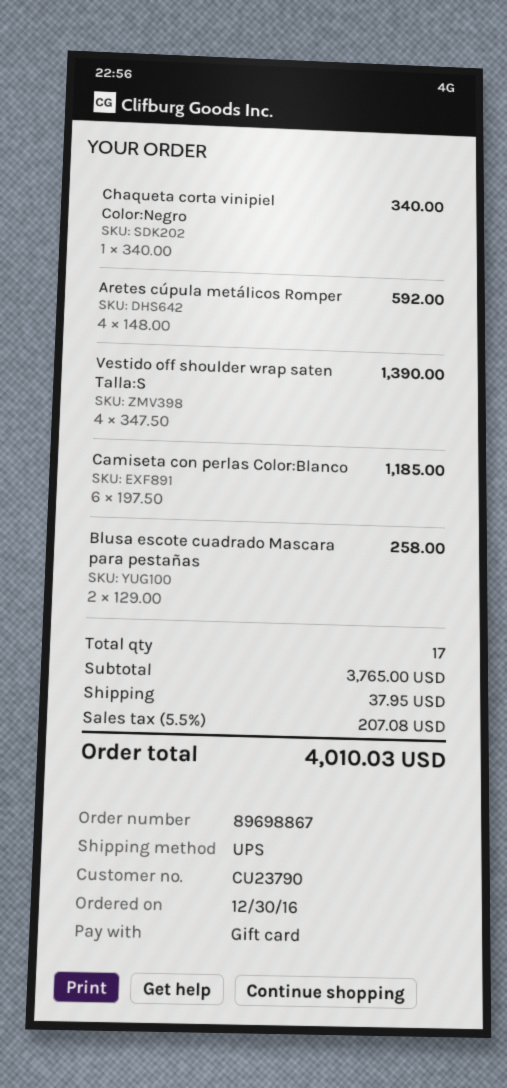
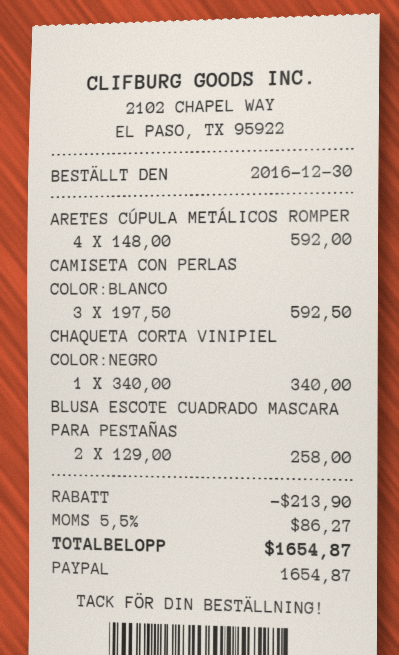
payment method: gift card -> PayPal
Vestido off shoulder wrap saten Talla:S: 4 x 347.50 = 1390.00 -> none
Camiseta con perlas Color:Blanco: 6 x 197.50 = 1185.00 -> 3 x 197.50 = 592.50
discount: none -> 213.90
shipping: 37.95 -> none
tax: 5.5% = 207.08 -> 5.5% = 86.27
total: 4010.03 -> 1654.87

